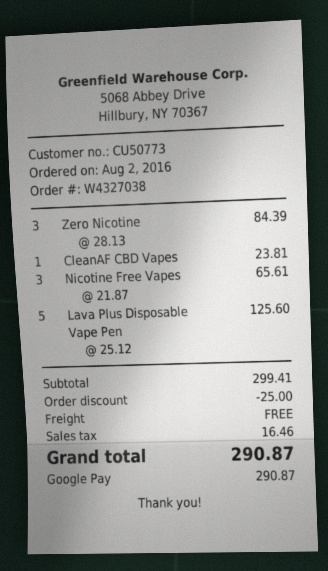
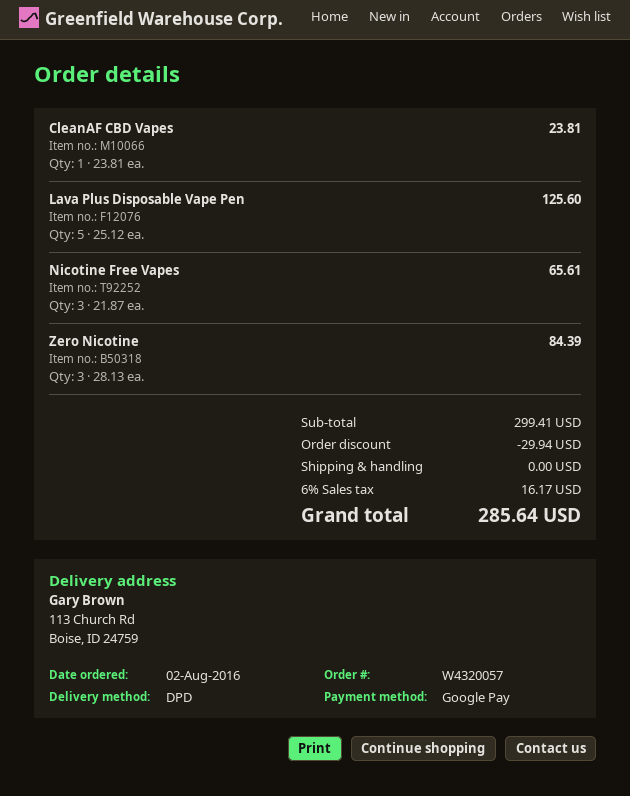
order number: W4327038 -> W4320057
discount: 25.00 -> 29.94
tax: 16.46 -> 16.17
total: 290.87 -> 285.64

